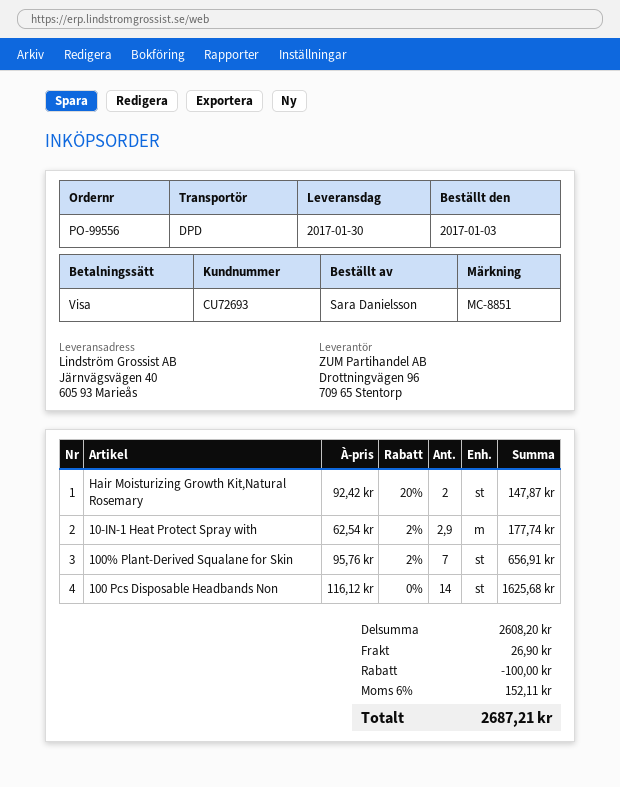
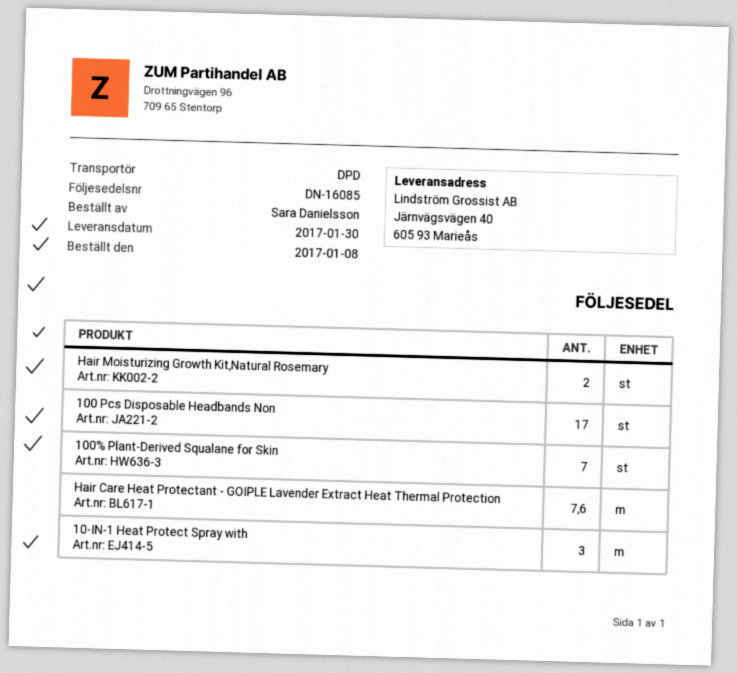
order date: 2017-01-03 -> 2017-01-08
10-IN-1 Heat Protect Spray with: 2.9 -> 3
100 Pcs Disposable Headbands Non: 14 -> 17
Hair Care Heat Protectant - GOIPLE Lavender Extract Heat Thermal Protection: none -> 7.6

